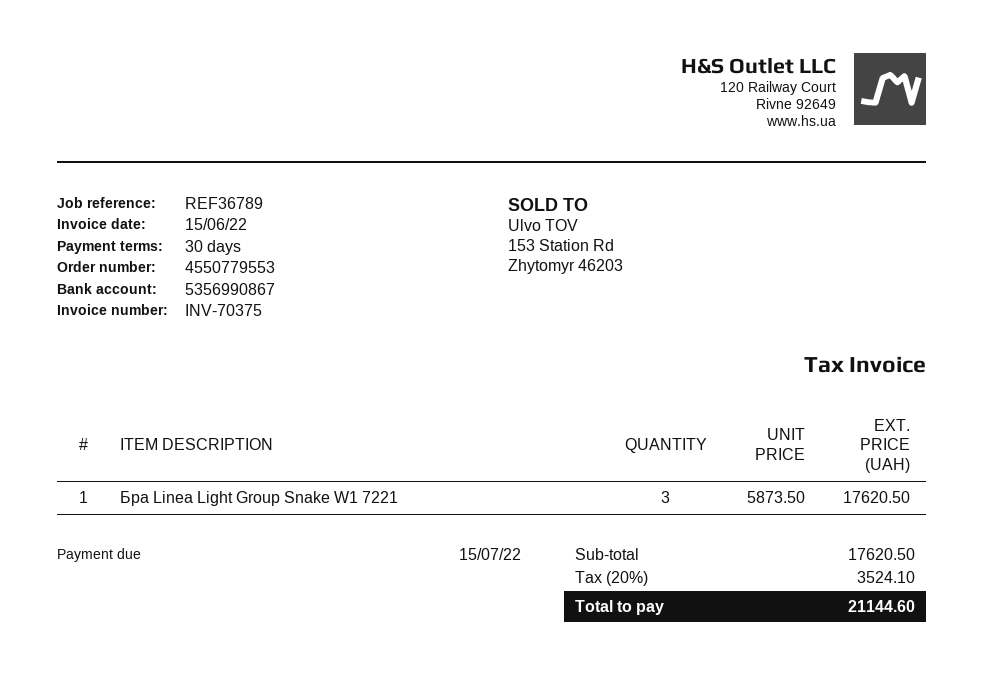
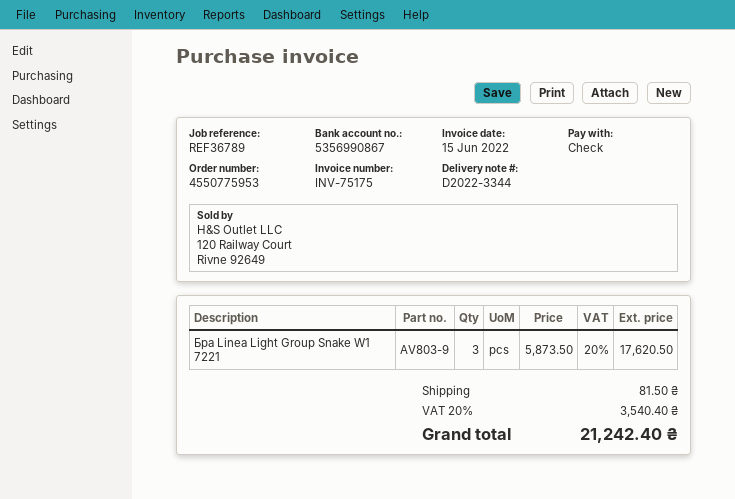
order number: 4550779553 -> 4550775953
invoice number: INV-70375 -> INV-75175
shipping: none -> 81.50
tax: 20% = 3524.10 -> 20% = 3540.40
total: 21144.60 -> 21242.40

